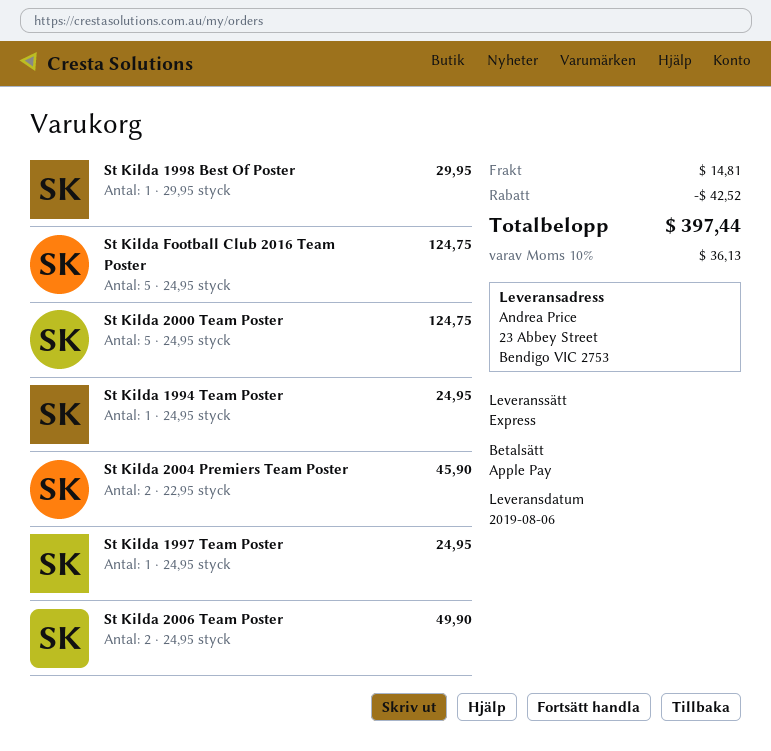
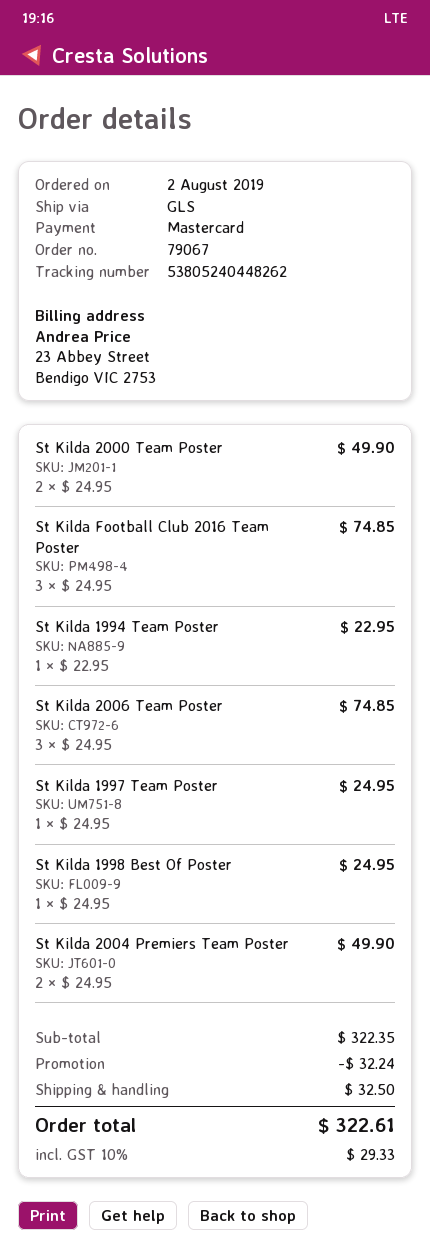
payment method: Apple Pay -> Mastercard
shipping method: express -> GLS
St Kilda 1998 Best Of Poster: 1 x 29.95 = 29.95 -> 1 x 24.95 = 24.95
St Kilda Football Club 2016 Team Poster: 5 x 24.95 = 124.75 -> 3 x 24.95 = 74.85
St Kilda 2000 Team Poster: 5 x 24.95 = 124.75 -> 2 x 24.95 = 49.90
St Kilda 1994 Team Poster: 1 x 24.95 = 24.95 -> 1 x 22.95 = 22.95
St Kilda 2004 Premiers Team Poster: 2 x 22.95 = 45.90 -> 2 x 24.95 = 49.90
St Kilda 2006 Team Poster: 2 x 24.95 = 49.90 -> 3 x 24.95 = 74.85
discount: 42.52 -> 32.24
shipping: 14.81 -> 32.50
tax: 10% = 36.13 -> 10% = 29.33
total: 397.44 -> 322.61

